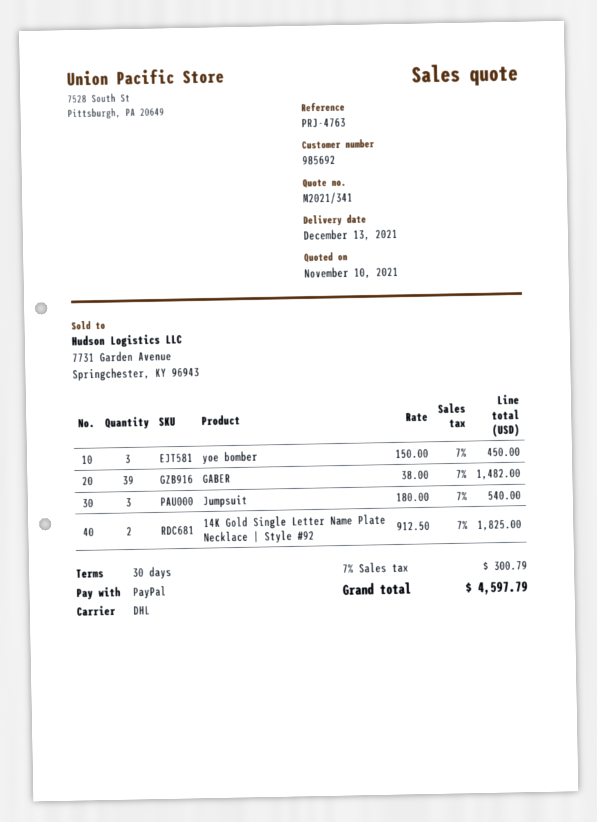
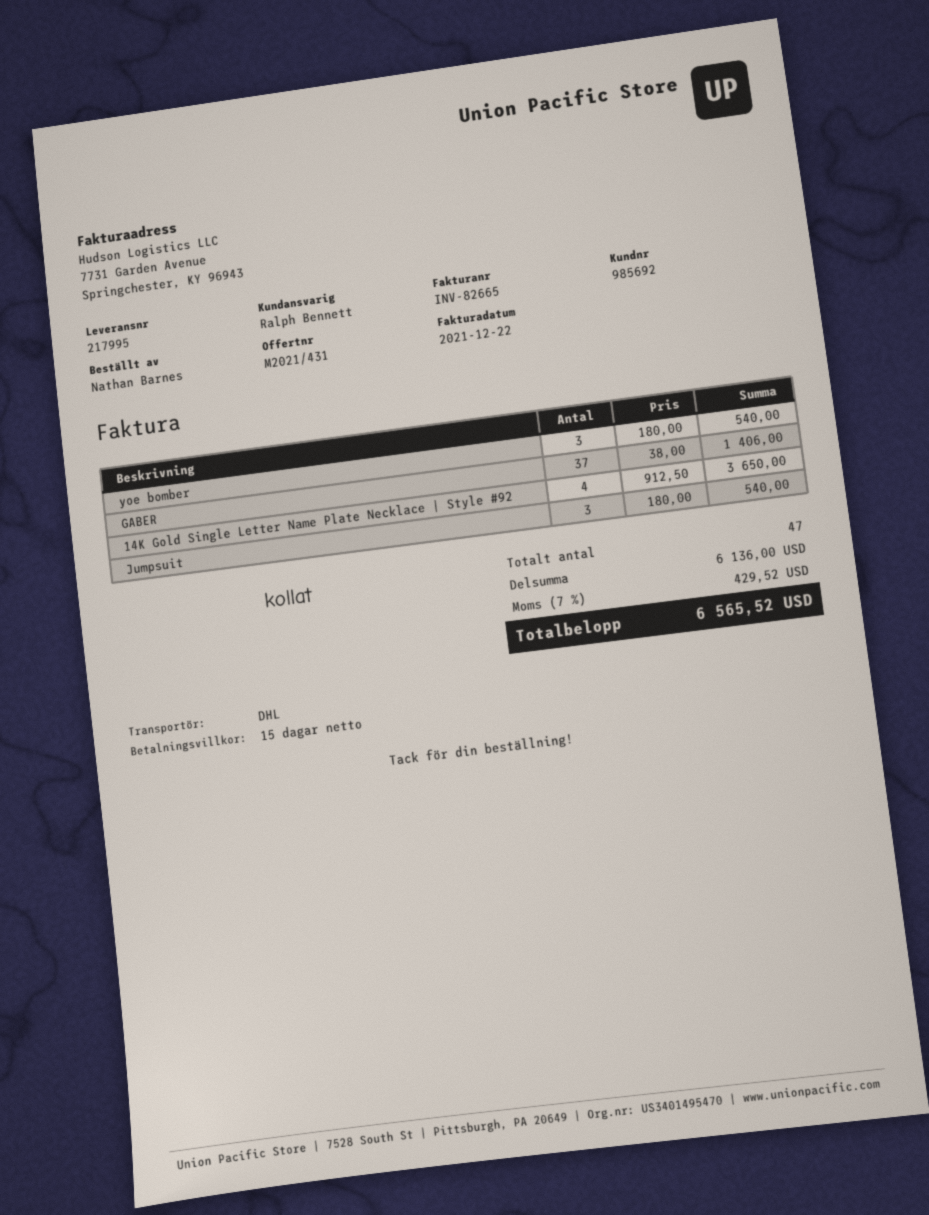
quote number: M2021/341 -> M2021/431
payment terms: 30 days -> 15 days
yoe bomber: 3 x 150.00 = 450.00 -> 3 x 180.00 = 540.00
GABER: 39 x 38.00 = 1482.00 -> 37 x 38.00 = 1406.00
14K Gold Single Letter Name Plate Necklace | Style #92: 2 x 912.50 = 1825.00 -> 4 x 912.50 = 3650.00
tax: 7% = 300.79 -> 7% = 429.52
total: 4597.79 -> 6565.52

